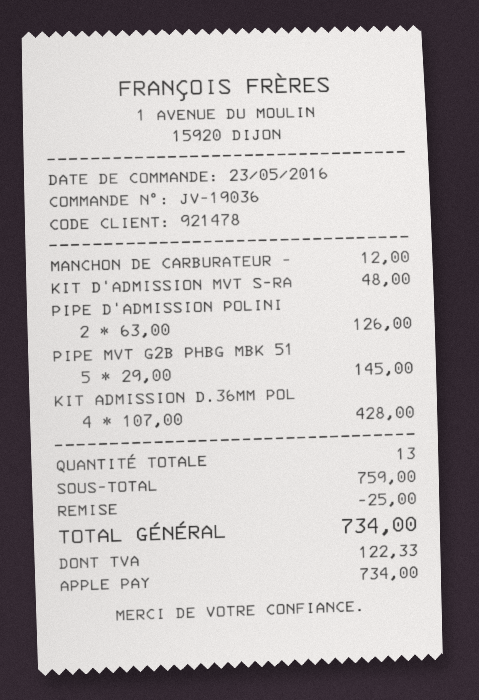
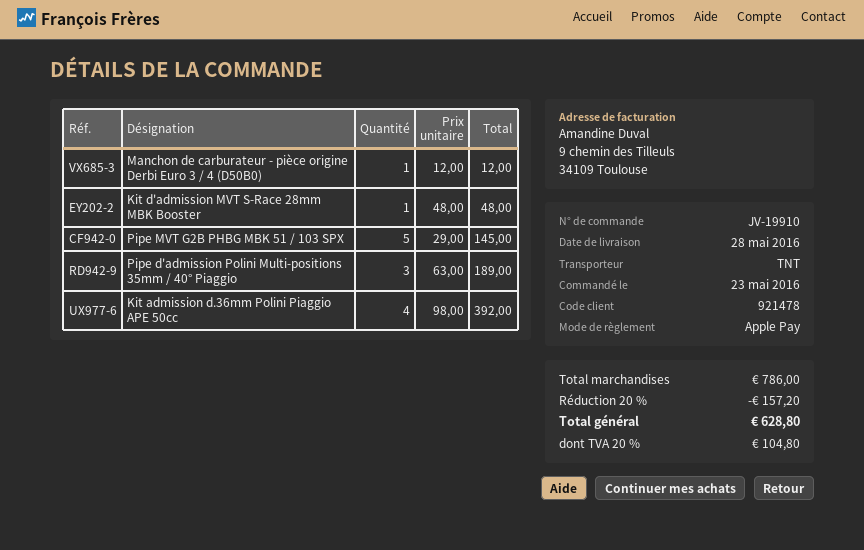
order number: JV-19036 -> JV-19910
PIPE D'ADMISSION POLINI: 2 x 63.00 = 126.00 -> 3 x 63.00 = 189.00
KIT ADMISSION D.36MM POL: 4 x 107.00 = 428.00 -> 4 x 98.00 = 392.00
subtotal: 759.00 -> 786.00
discount: 25.00 -> 157.20
tax: 122.33 -> 104.80
total: 734.00 -> 628.80

